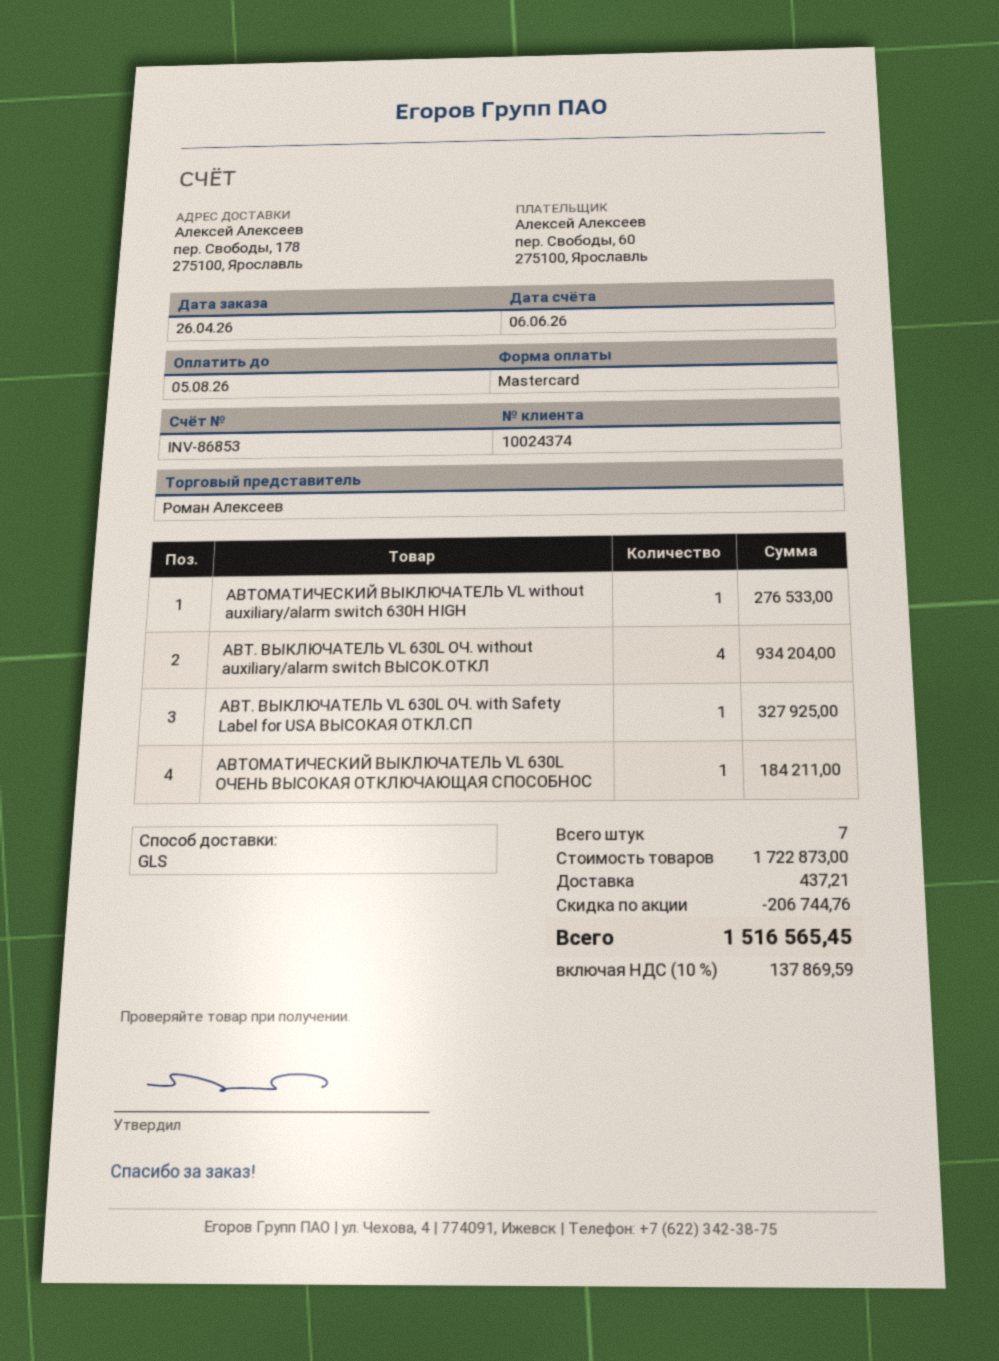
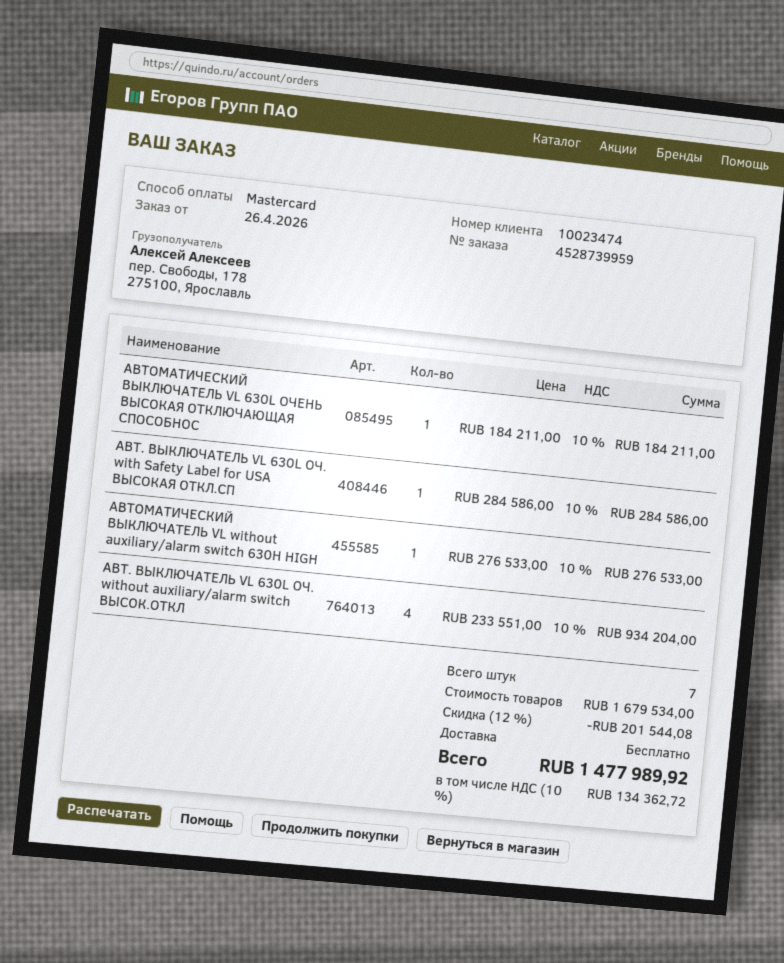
customer number: 10024374 -> 10023474
АВТ. ВЫКЛЮЧАТЕЛЬ VL 630L ОЧ. with Safety Label for USA ВЫСОКАЯ ОТКЛ.СП: 1 for 327925.00 -> 1 for 284586.00
subtotal: 1722873.00 -> 1679534.00
discount: 206744.76 -> 201544.08
shipping: 437.21 -> 0.00
tax: 10% = 137869.59 -> 10% = 134362.72
total: 1516565.45 -> 1477989.92

